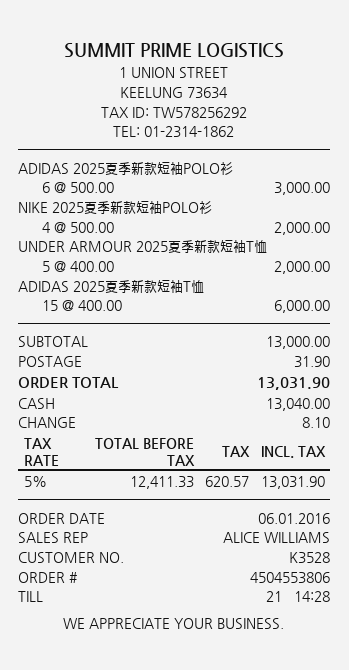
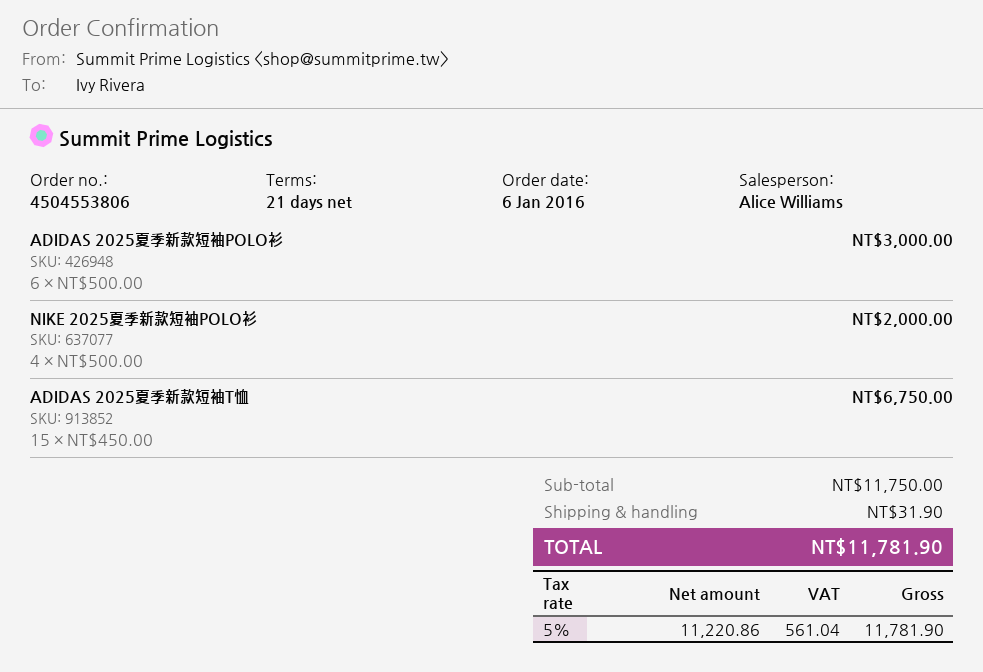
UNDER ARMOUR 2025夏季新款短袖T恤: 5 x 400.00 = 2000.00 -> none
ADIDAS 2025夏季新款短袖T恤: 15 x 400.00 = 6000.00 -> 15 x 450.00 = 6750.00
subtotal: 13000.00 -> 11750.00
net: 12411.33 -> 11220.86
tax: 5% = 620.57 -> 5% = 561.04
total: 13031.90 -> 11781.90

